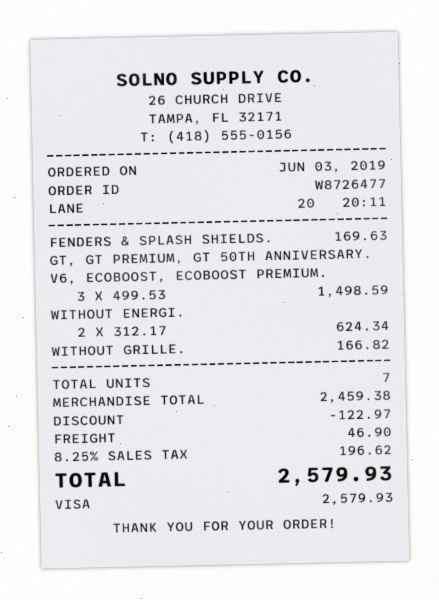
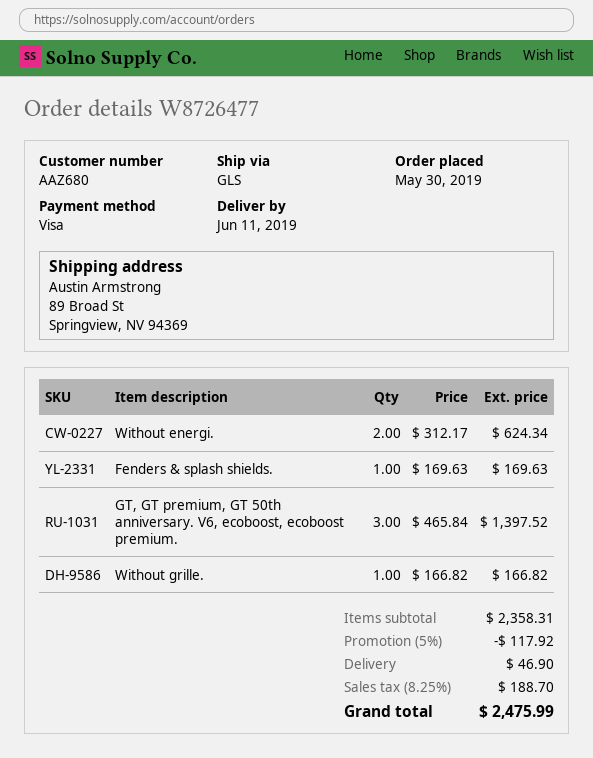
order date: 2019-06-03 -> 2019-05-30
GT, GT PREMIUM, GT 50TH ANNIVERSARY. V6, ECOBOOST, ECOBOOST PREMIUM.: 3 x 499.53 = 1498.59 -> 3 x 465.84 = 1397.52
subtotal: 2459.38 -> 2358.31
discount: 122.97 -> 117.92
tax: 8.25% = 196.62 -> 8.25% = 188.70
total: 2579.93 -> 2475.99

